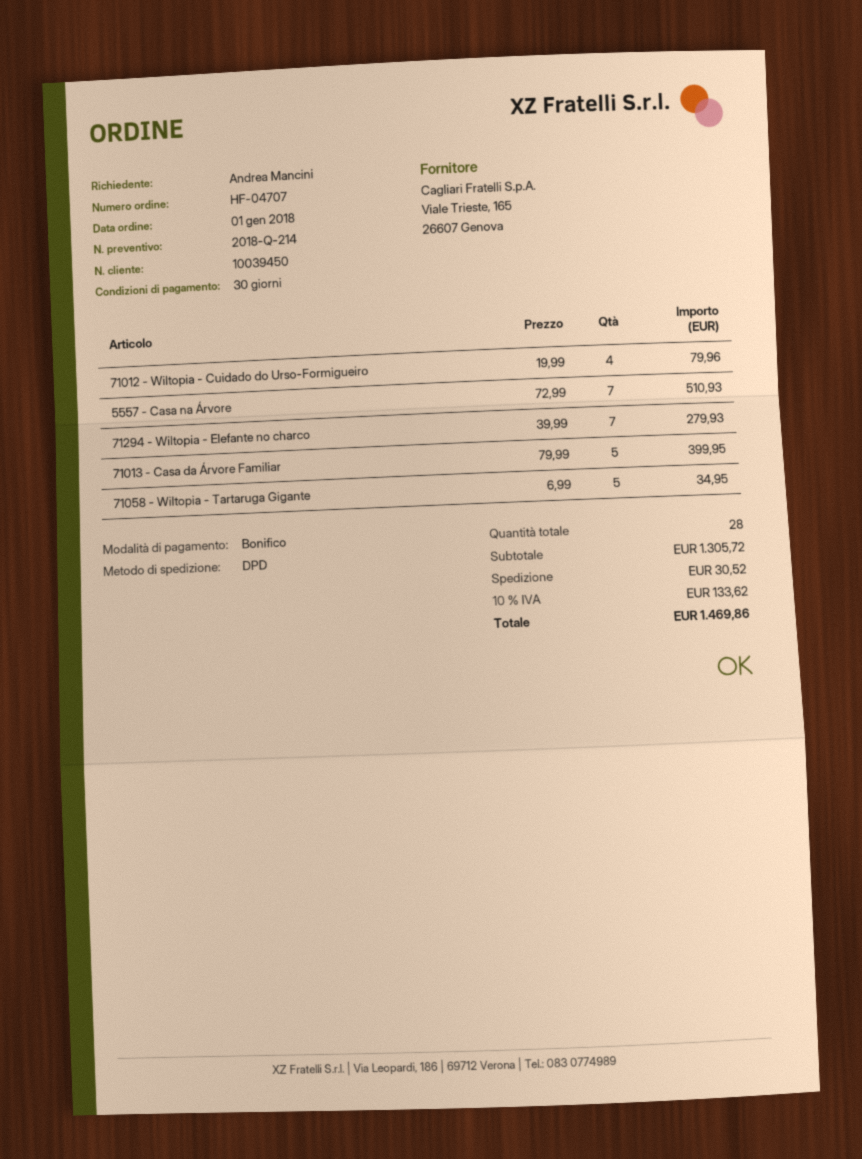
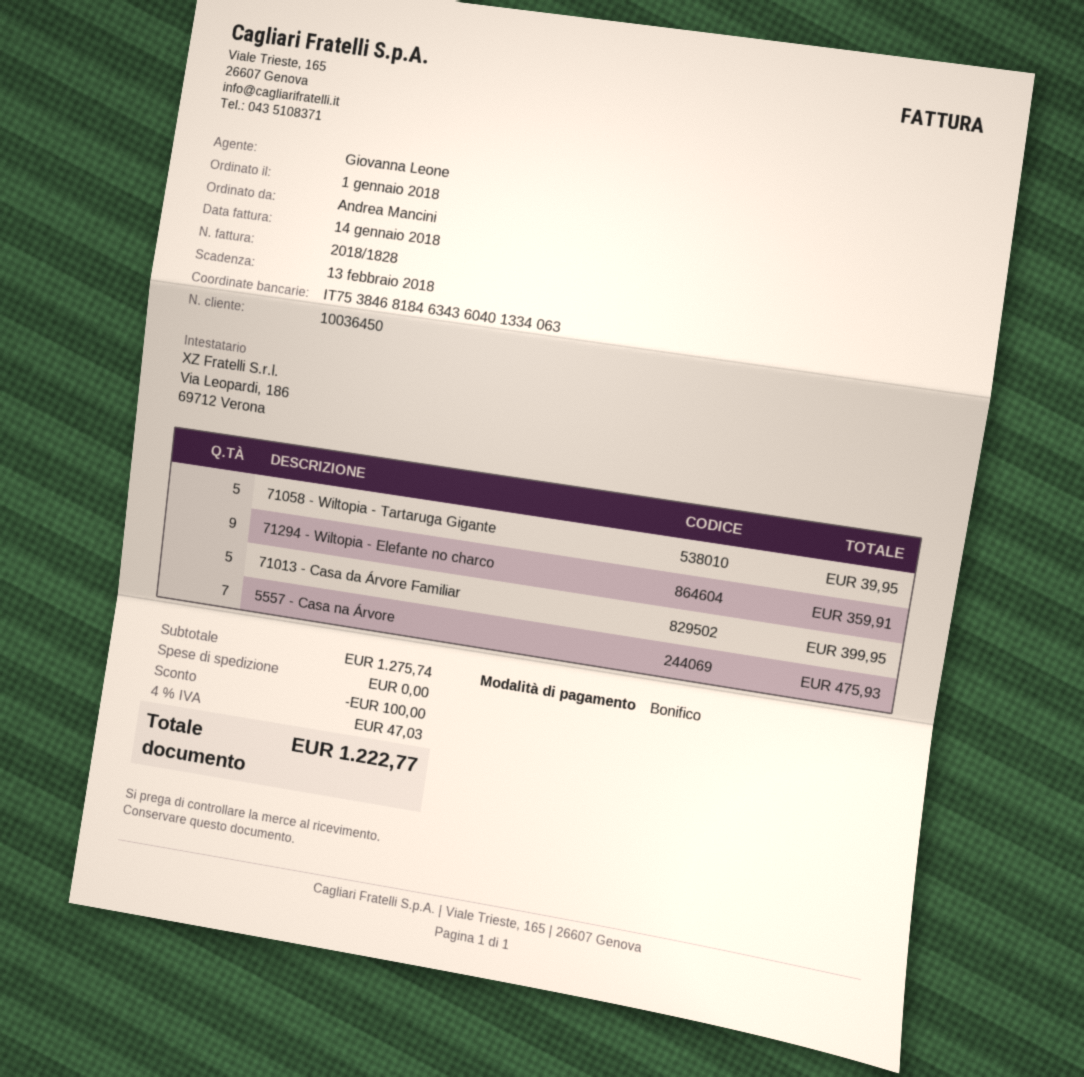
customer number: 10039450 -> 10036450
71012 - Wiltopia - Cuidado do Urso-Formigueiro: 4 for 79.96 -> none
5557 - Casa na Árvore: 7 for 510.93 -> 7 for 475.93
71294 - Wiltopia - Elefante no charco: 7 for 279.93 -> 9 for 359.91
71058 - Wiltopia - Tartaruga Gigante: 5 for 34.95 -> 5 for 39.95
subtotal: 1305.72 -> 1275.74
discount: none -> 100.00
shipping: 30.52 -> 0.00
tax: 10% = 133.62 -> 4% = 47.03
total: 1469.86 -> 1222.77

